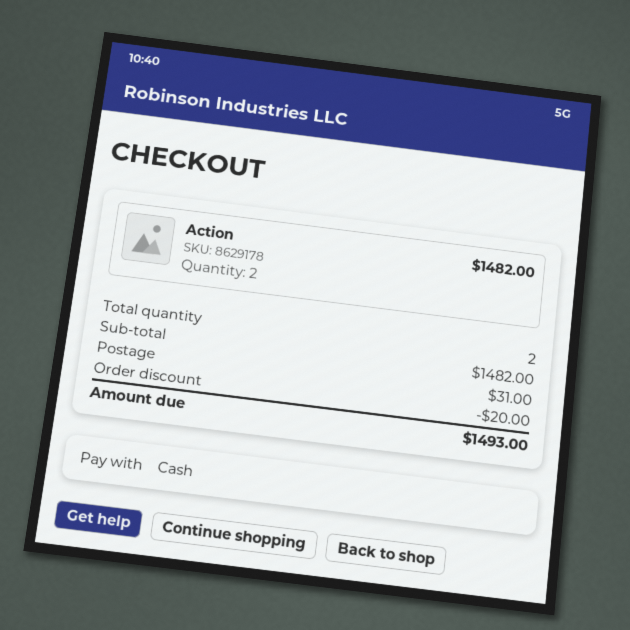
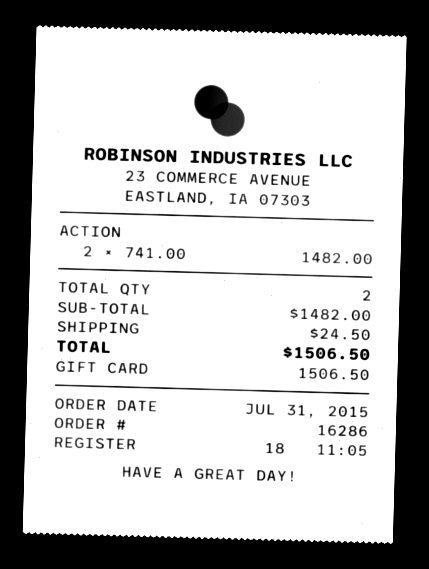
payment method: cash -> gift card
discount: 20.00 -> none
shipping: 31.00 -> 24.50
total: 1493.00 -> 1506.50

